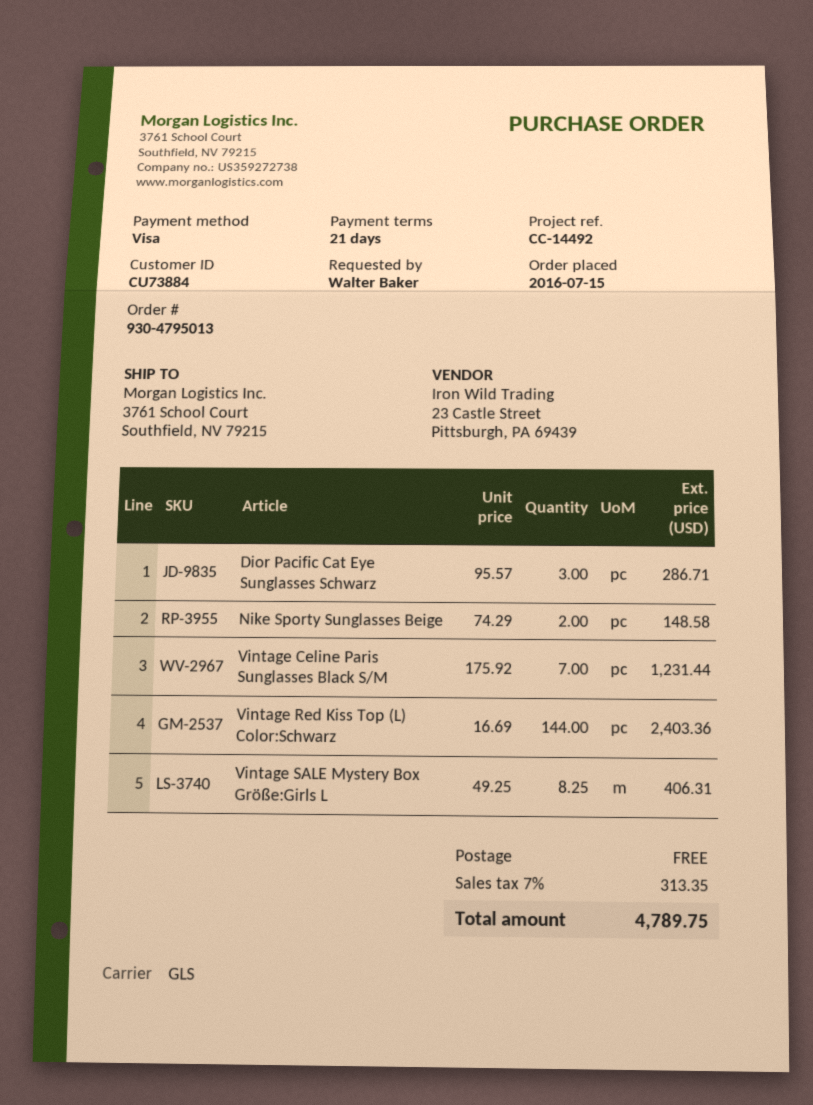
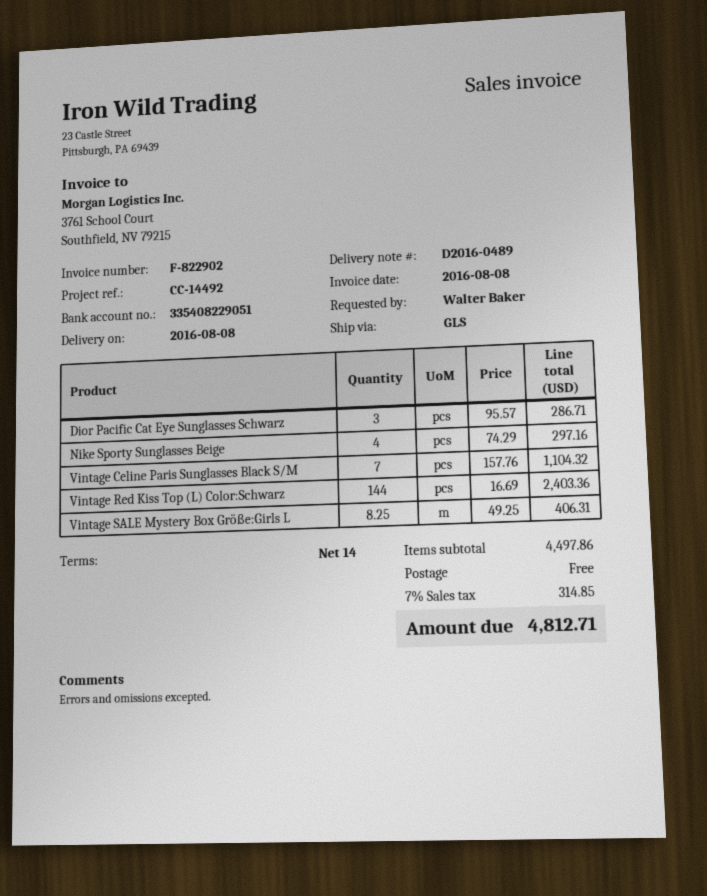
payment terms: 21 days -> 14 days
Nike Sporty Sunglasses Beige: 2 x 74.29 = 148.58 -> 4 x 74.29 = 297.16
Vintage Celine Paris Sunglasses Black S/M: 7 x 175.92 = 1231.44 -> 7 x 157.76 = 1104.32
tax: 7% = 313.35 -> 7% = 314.85
total: 4789.75 -> 4812.71

